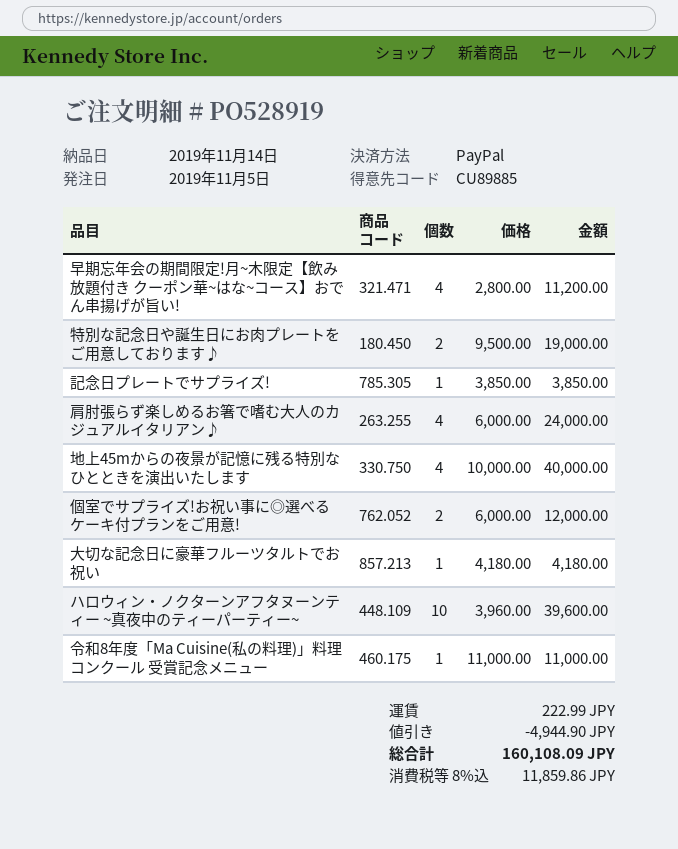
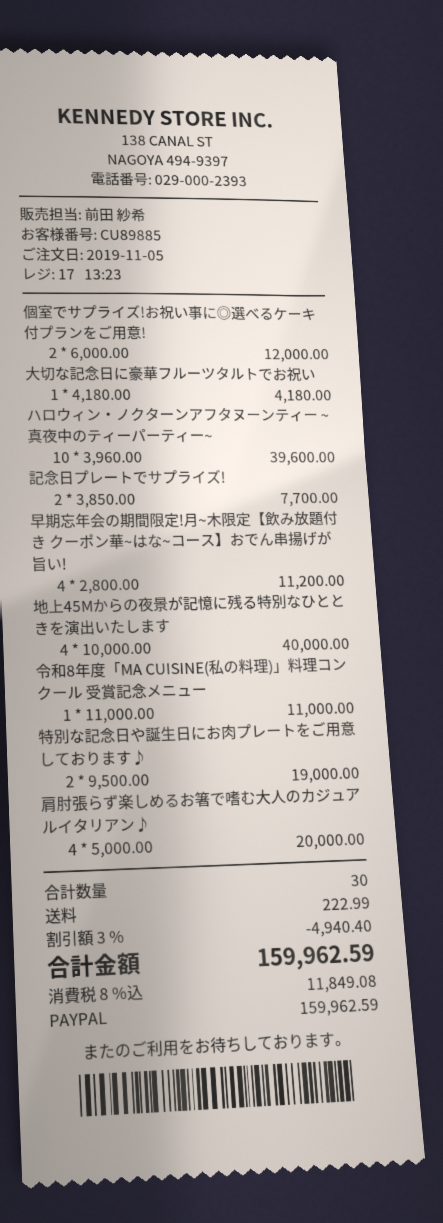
記念日プレートでサプライズ!: 1 x 3850.00 = 3850.00 -> 2 x 3850.00 = 7700.00
肩肘張らず楽しめるお箸で嗜む大人のカジュアルイタリアン♪: 4 x 6000.00 = 24000.00 -> 4 x 5000.00 = 20000.00
discount: 4944.90 -> 4940.40
tax: 8% = 11859.86 -> 8% = 11849.08
total: 160108.09 -> 159962.59

